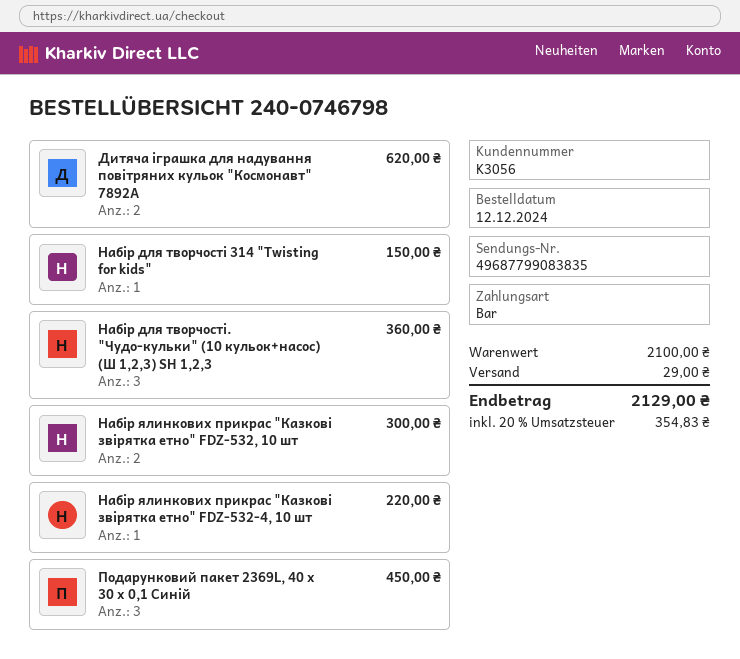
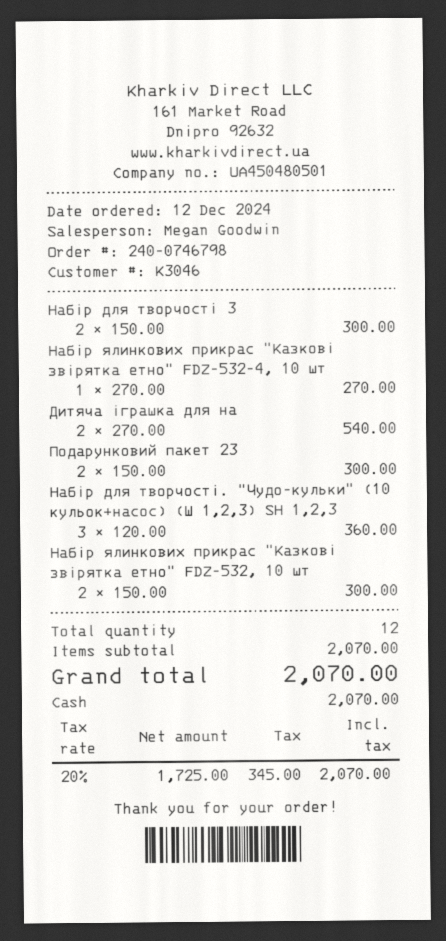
customer number: K3056 -> K3046
Дитяча іграшка для надування повітряних кульок "Космонавт" 7892A: 2 for 620.00 -> 2 for 540.00
Набір для творчості 314 "Twisting for kids": 1 for 150.00 -> 2 for 300.00
Набір ялинкових прикрас "Казкові звірятка етно" FDZ-532-4, 10 шт: 1 for 220.00 -> 1 for 270.00
Подарунковий пакет 2369L, 40 х 30 х 0,1 Синій: 3 for 450.00 -> 2 for 300.00
subtotal: 2100.00 -> 2070.00
shipping: 29.00 -> none
tax: 20% = 354.83 -> 20% = 345.00
total: 2129.00 -> 2070.00

